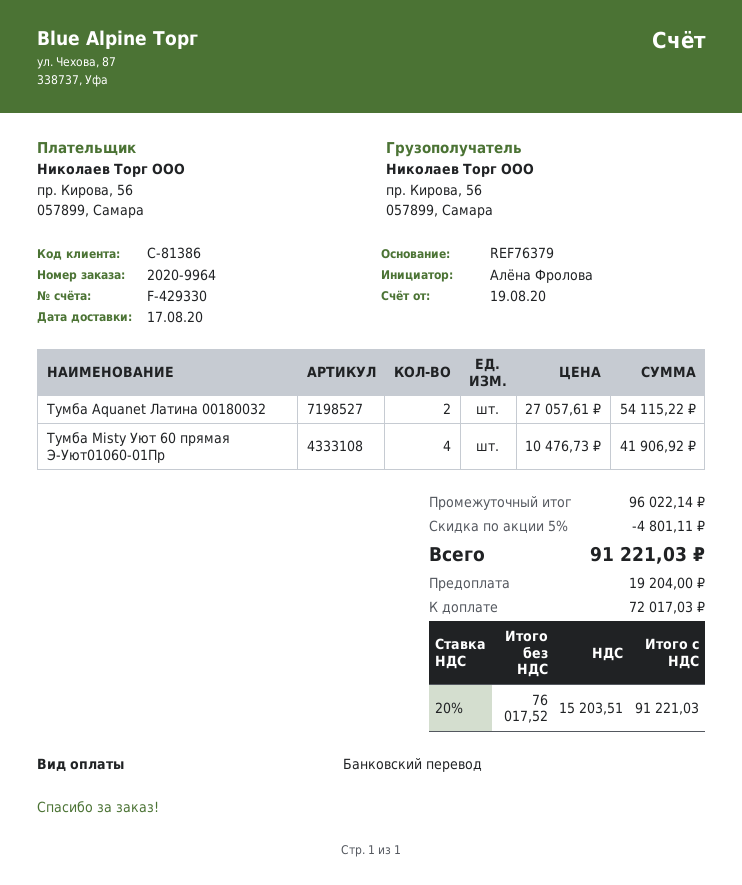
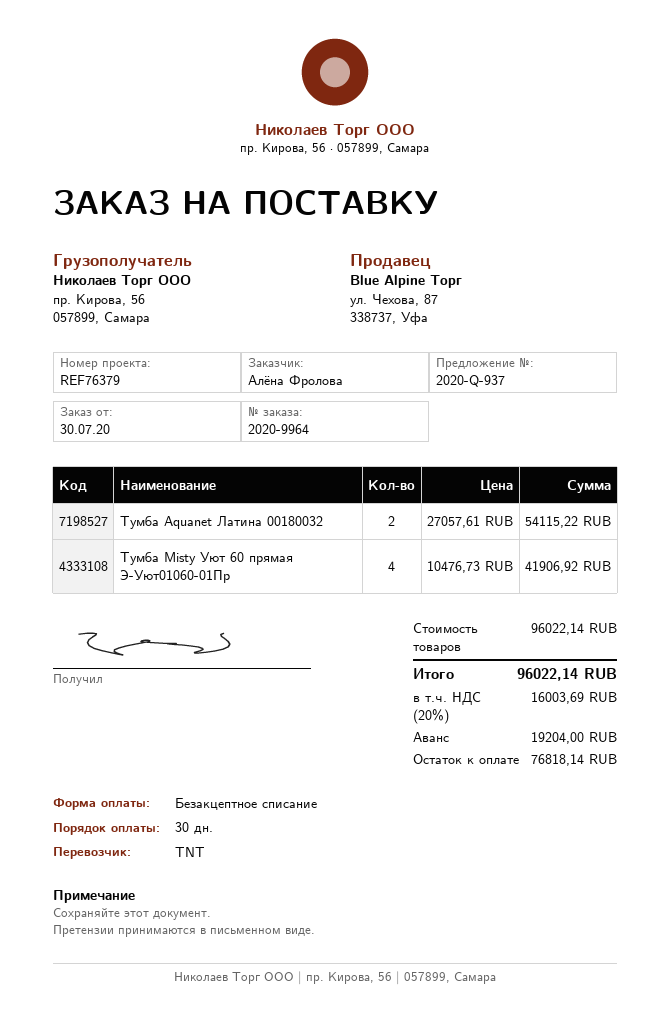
payment method: bank transfer -> direct debit
discount: 5% = 4801.11 -> none
tax: 20% = 15203.51 -> 20% = 16003.69
total: 91221.03 -> 96022.14
balance: 72017.03 -> 76818.14

